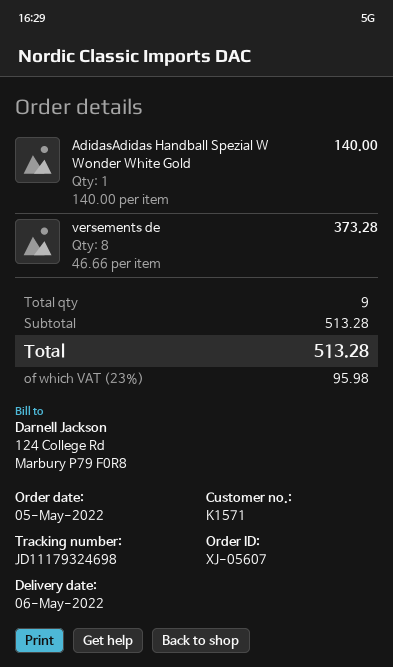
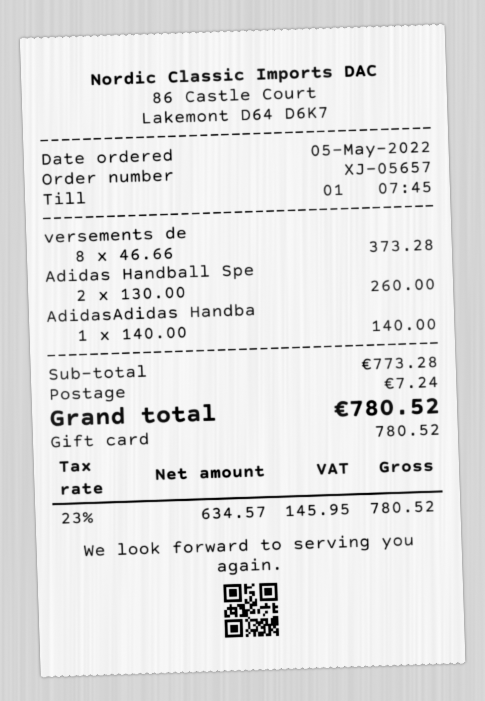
order number: XJ-05607 -> XJ-05657
Adidas Handball Spe: none -> 2 x 130.00 = 260.00
subtotal: 513.28 -> 773.28
shipping: none -> 7.24
tax: 23% = 95.98 -> 23% = 145.95
total: 513.28 -> 780.52

